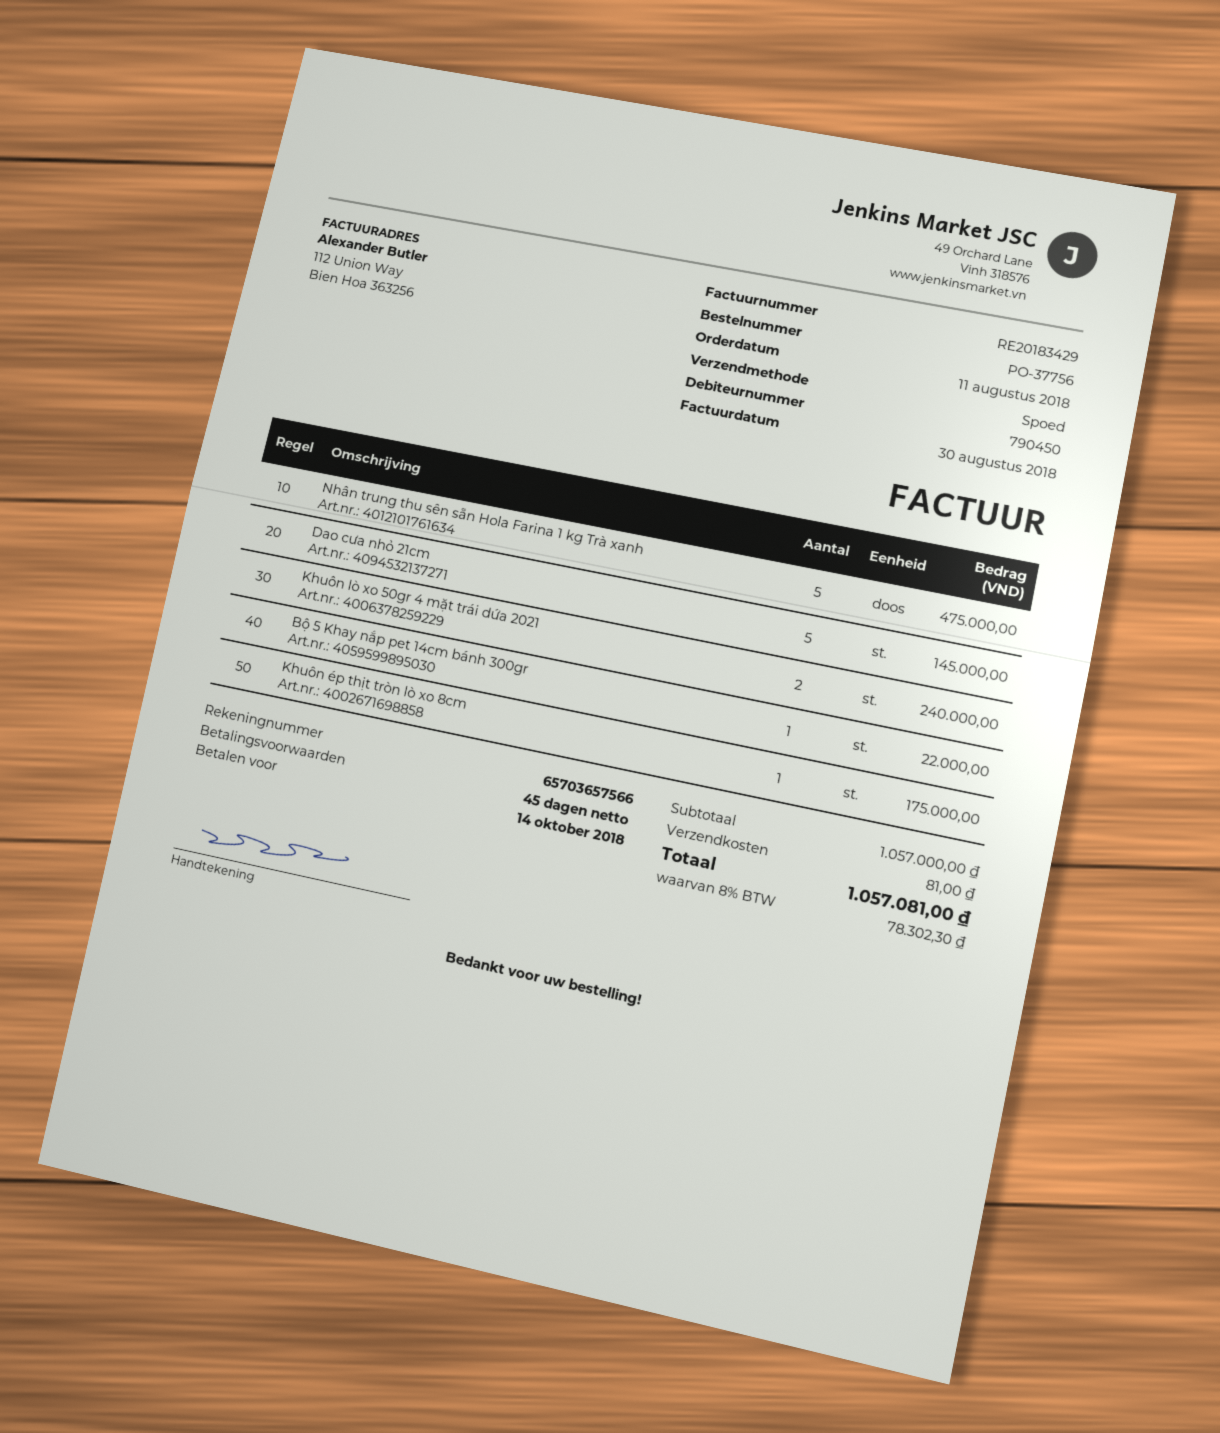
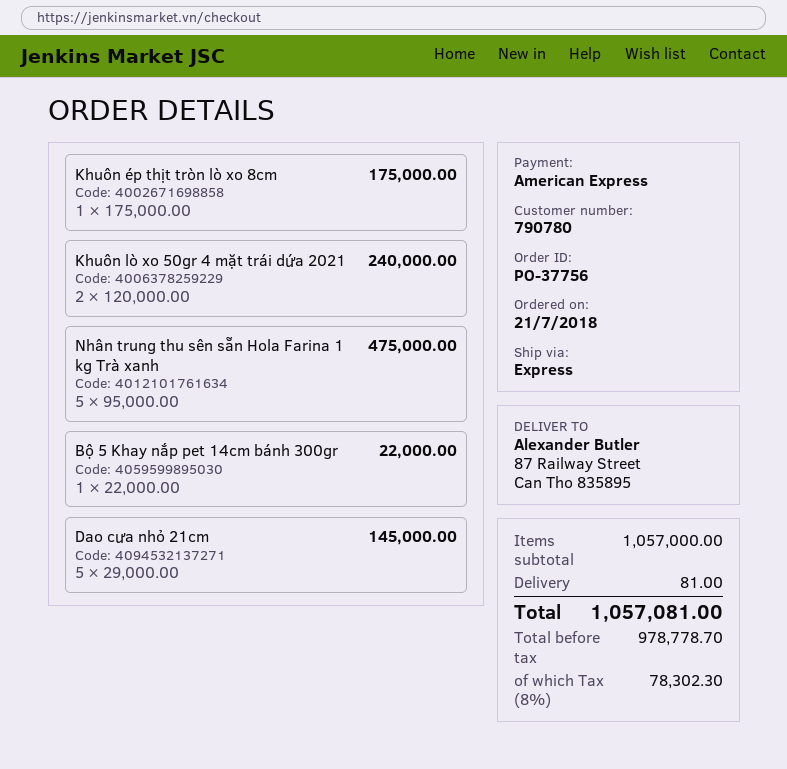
order date: 2018-08-11 -> 2018-07-21
customer number: 790450 -> 790780

